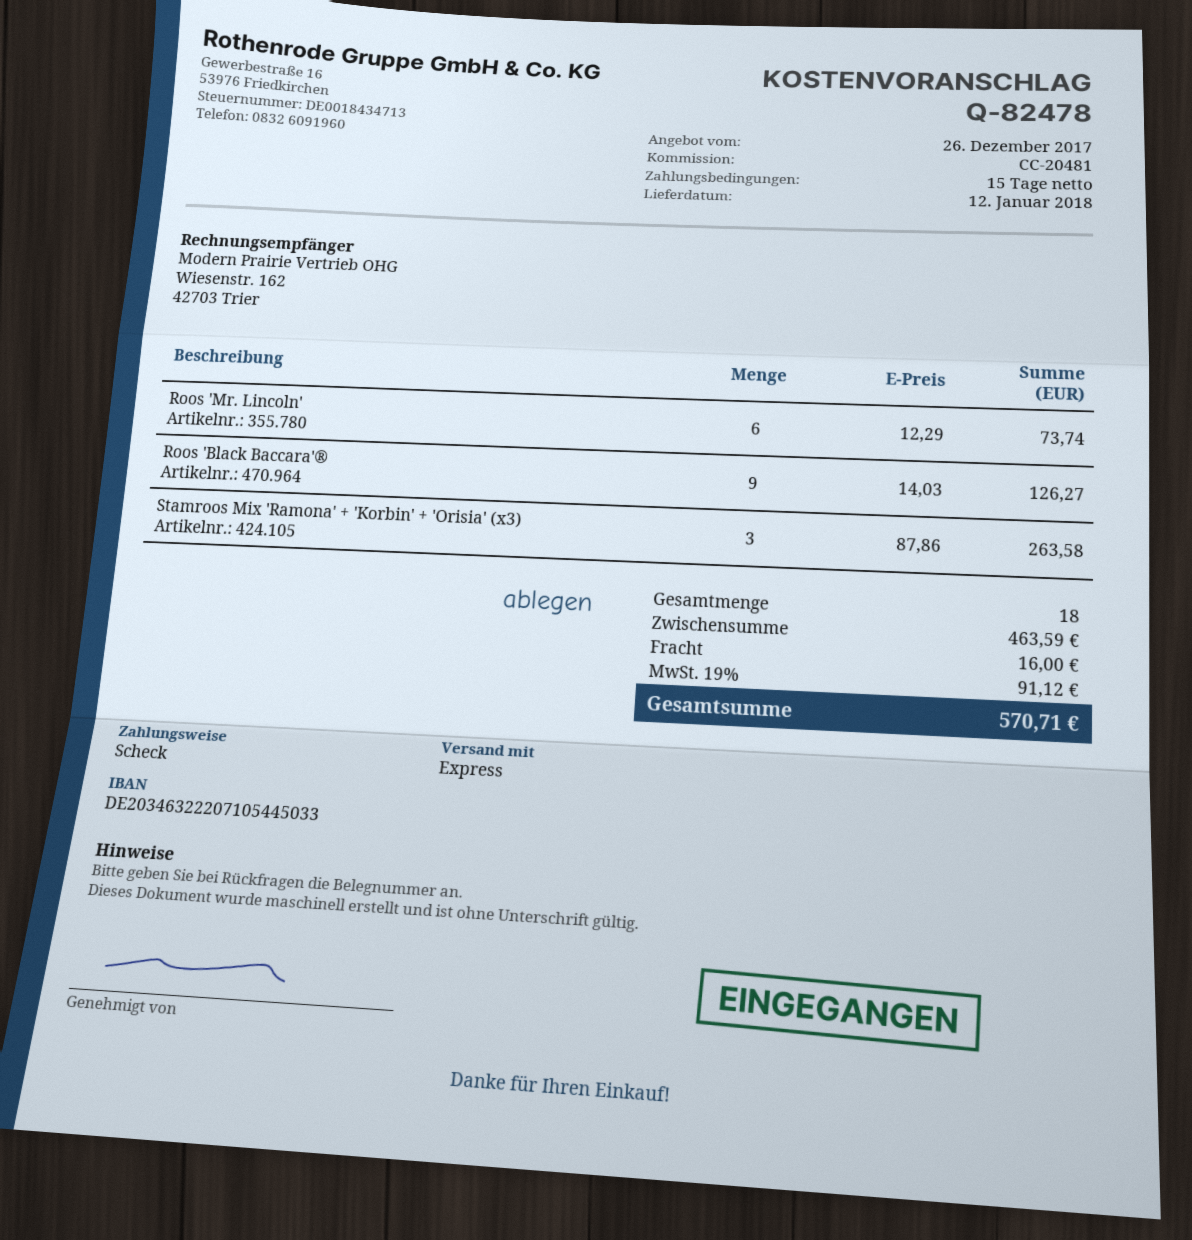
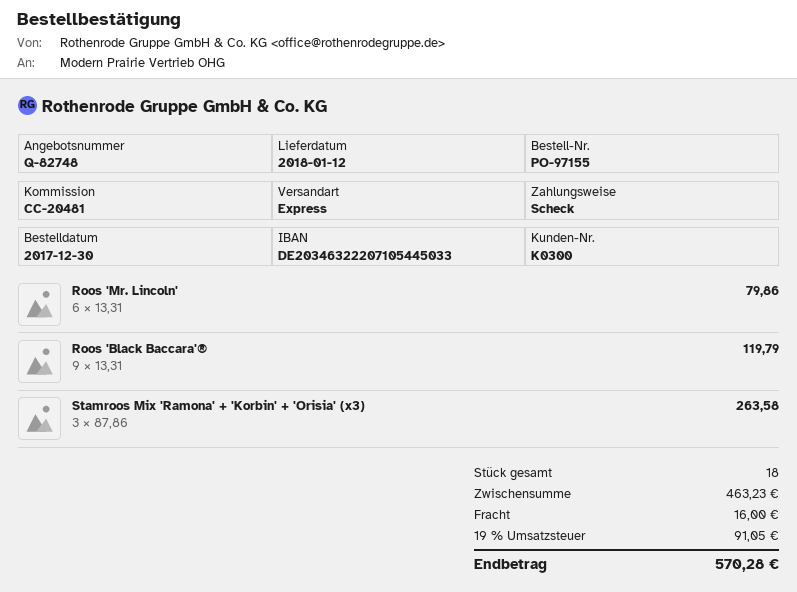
quote number: Q-82478 -> Q-82748
Roos 'Mr. Lincoln': 6 x 12.29 = 73.74 -> 6 x 13.31 = 79.86
Roos 'Black Baccara'®: 9 x 14.03 = 126.27 -> 9 x 13.31 = 119.79
subtotal: 463.59 -> 463.23
tax: 19% = 91.12 -> 19% = 91.05
total: 570.71 -> 570.28

